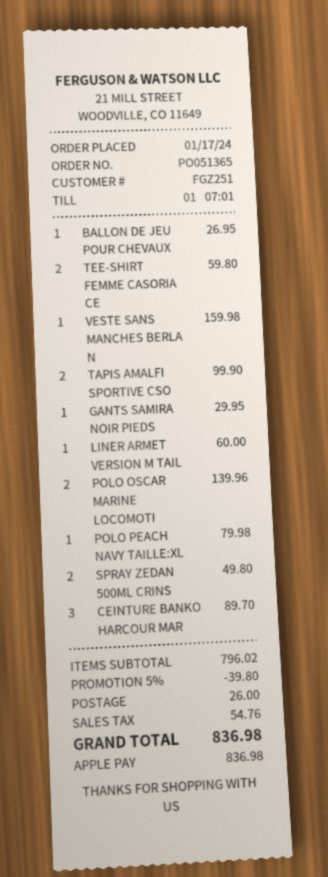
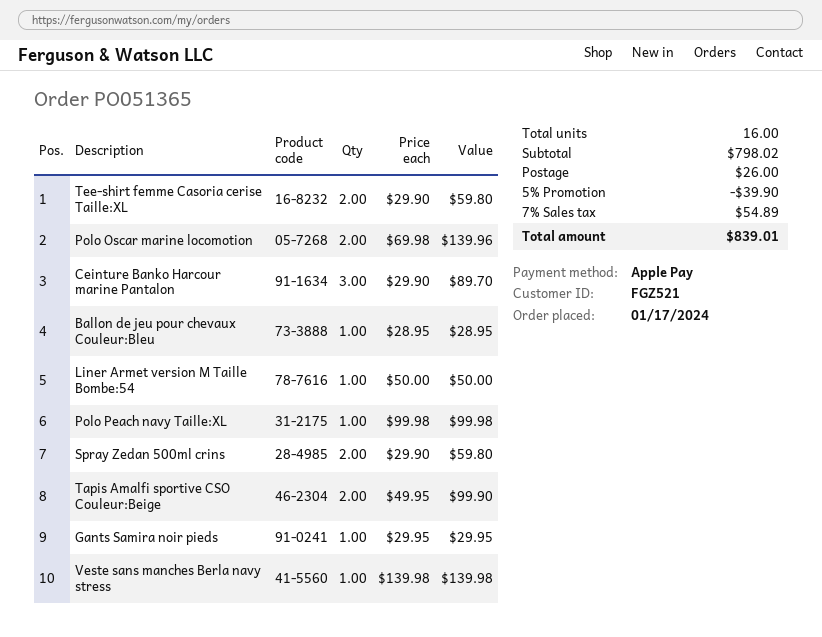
customer number: FGZ251 -> FGZ521
BALLON DE JEU POUR CHEVAUX: 1 for 26.95 -> 1 for 28.95
VESTE SANS MANCHES BERLA N: 1 for 159.98 -> 1 for 139.98
LINER ARMET VERSION M TAIL: 1 for 60.00 -> 1 for 50.00
POLO PEACH NAVY TAILLE:XL: 1 for 79.98 -> 1 for 99.98
SPRAY ZEDAN 500ML CRINS: 2 for 49.80 -> 2 for 59.80
subtotal: 796.02 -> 798.02
discount: 5% = 39.80 -> 5% = 39.90
tax: 54.76 -> 54.89
total: 836.98 -> 839.01

